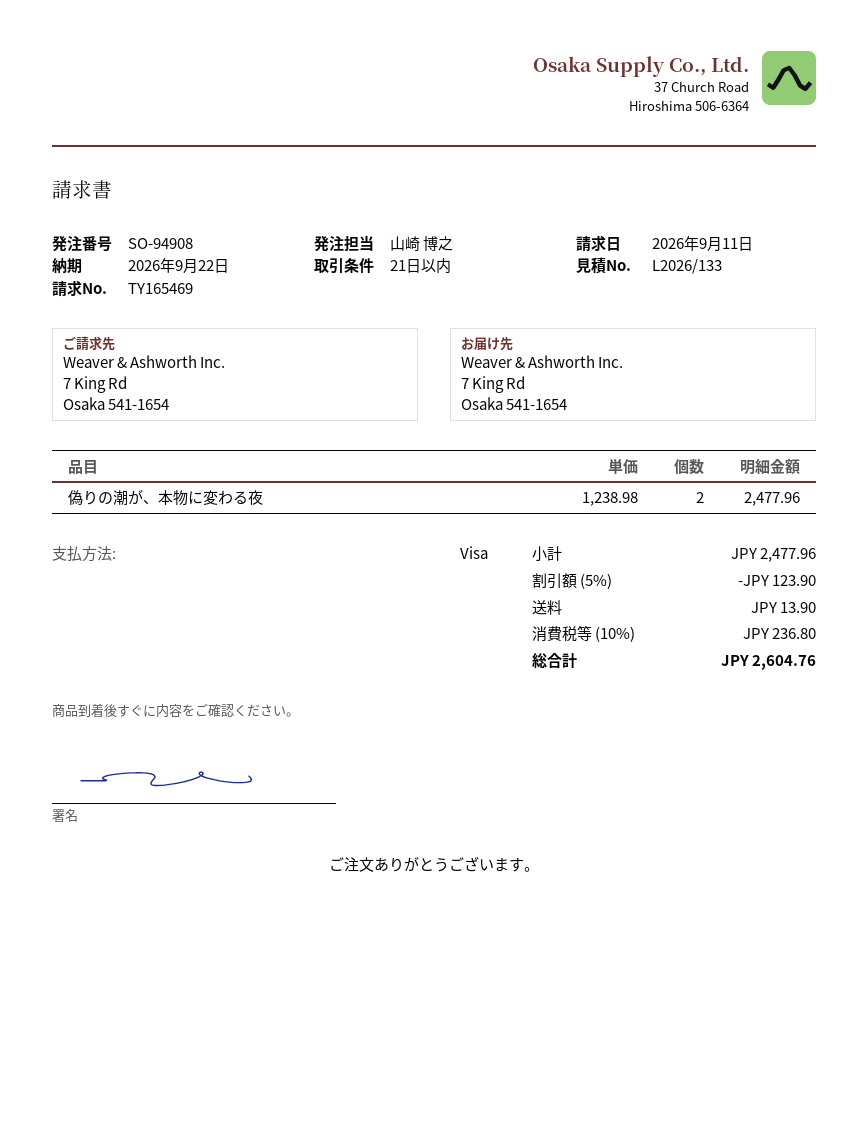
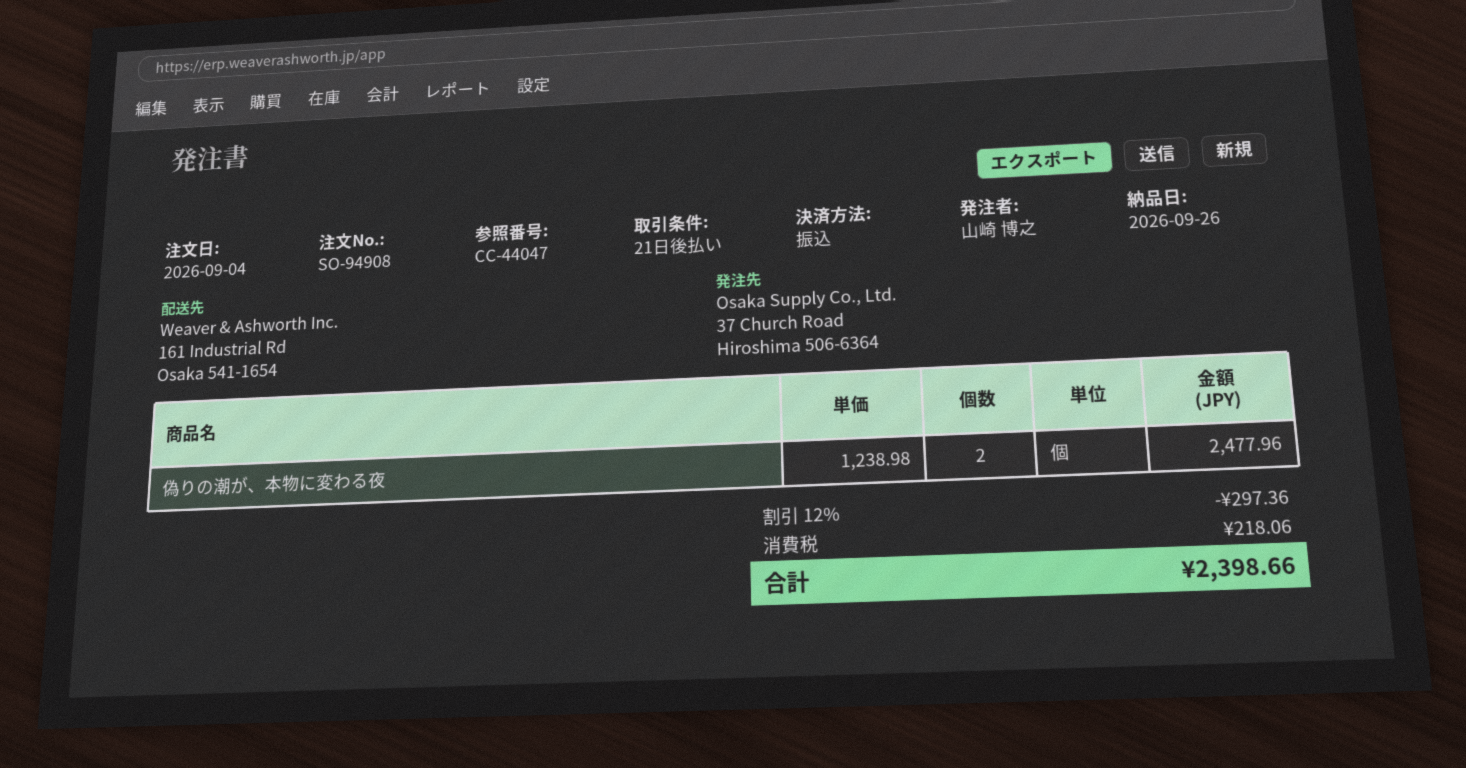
delivery date: 2026-09-22 -> 2026-09-26
payment method: Visa -> bank transfer
ship to: 7 King Rd, Osaka 541-1654 -> 161 Industrial Rd, Osaka 541-1654
discount: 5% = 123.90 -> 12% = 297.36
shipping: 13.90 -> none
tax: 236.80 -> 218.06
total: 2604.76 -> 2398.66

